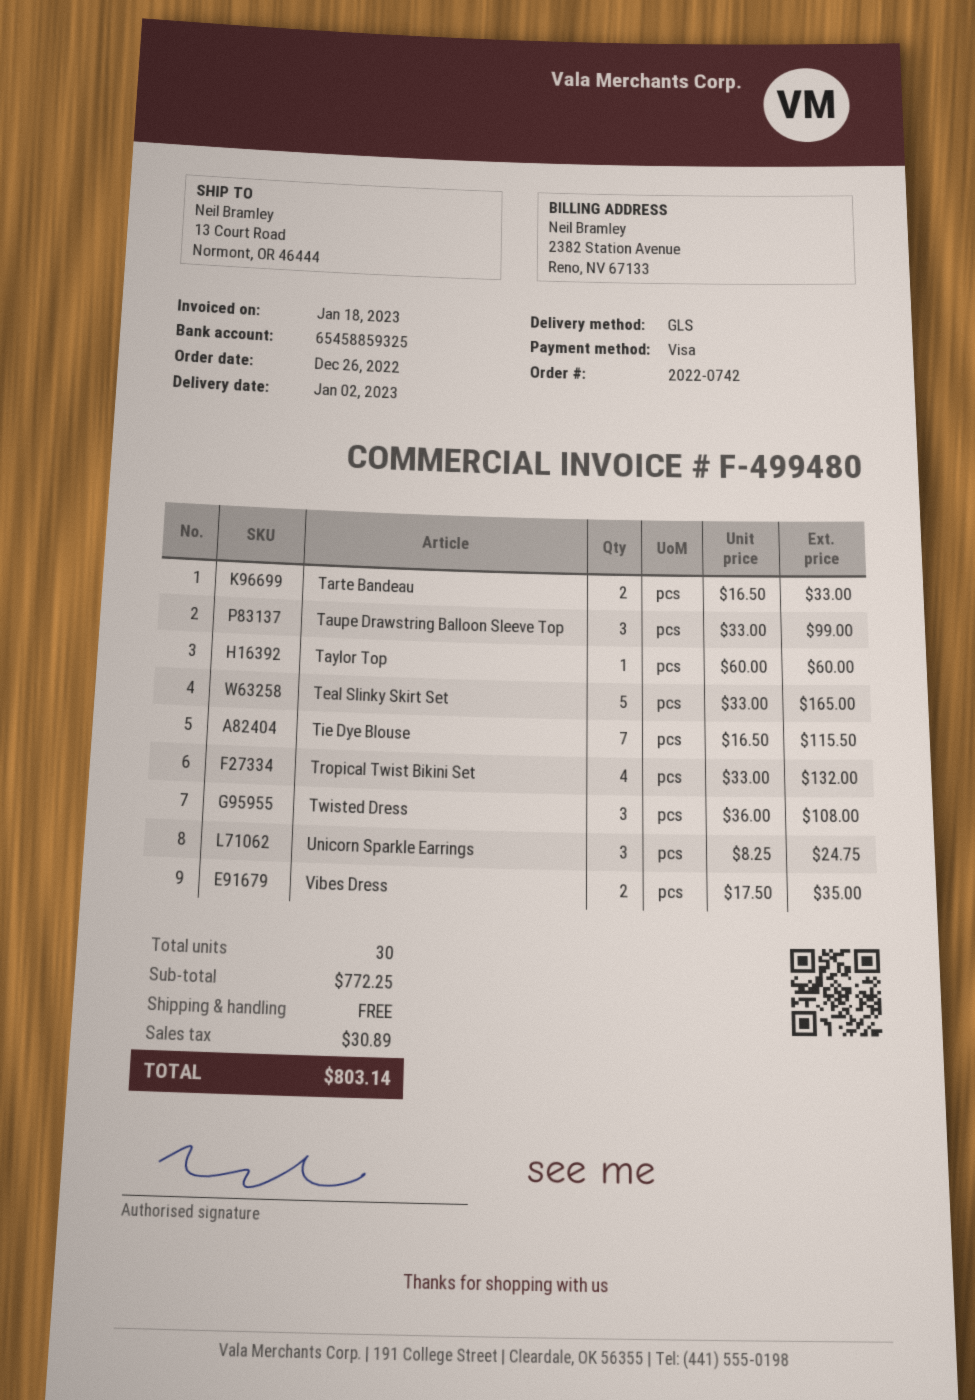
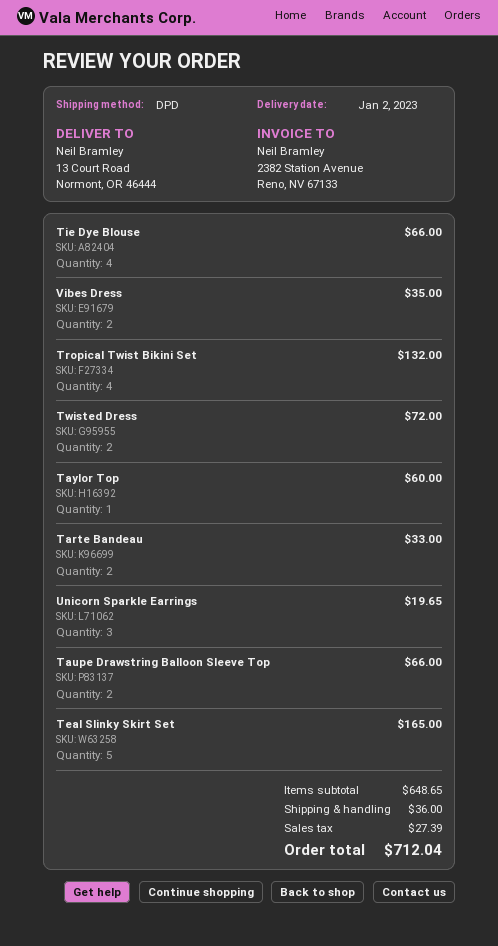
shipping method: GLS -> DPD
Taupe Drawstring Balloon Sleeve Top: 3 for 99.00 -> 2 for 66.00
Tie Dye Blouse: 7 for 115.50 -> 4 for 66.00
Twisted Dress: 3 for 108.00 -> 2 for 72.00
Unicorn Sparkle Earrings: 3 for 24.75 -> 3 for 19.65
subtotal: 772.25 -> 648.65
shipping: 0.00 -> 36.00
tax: 30.89 -> 27.39
total: 803.14 -> 712.04

